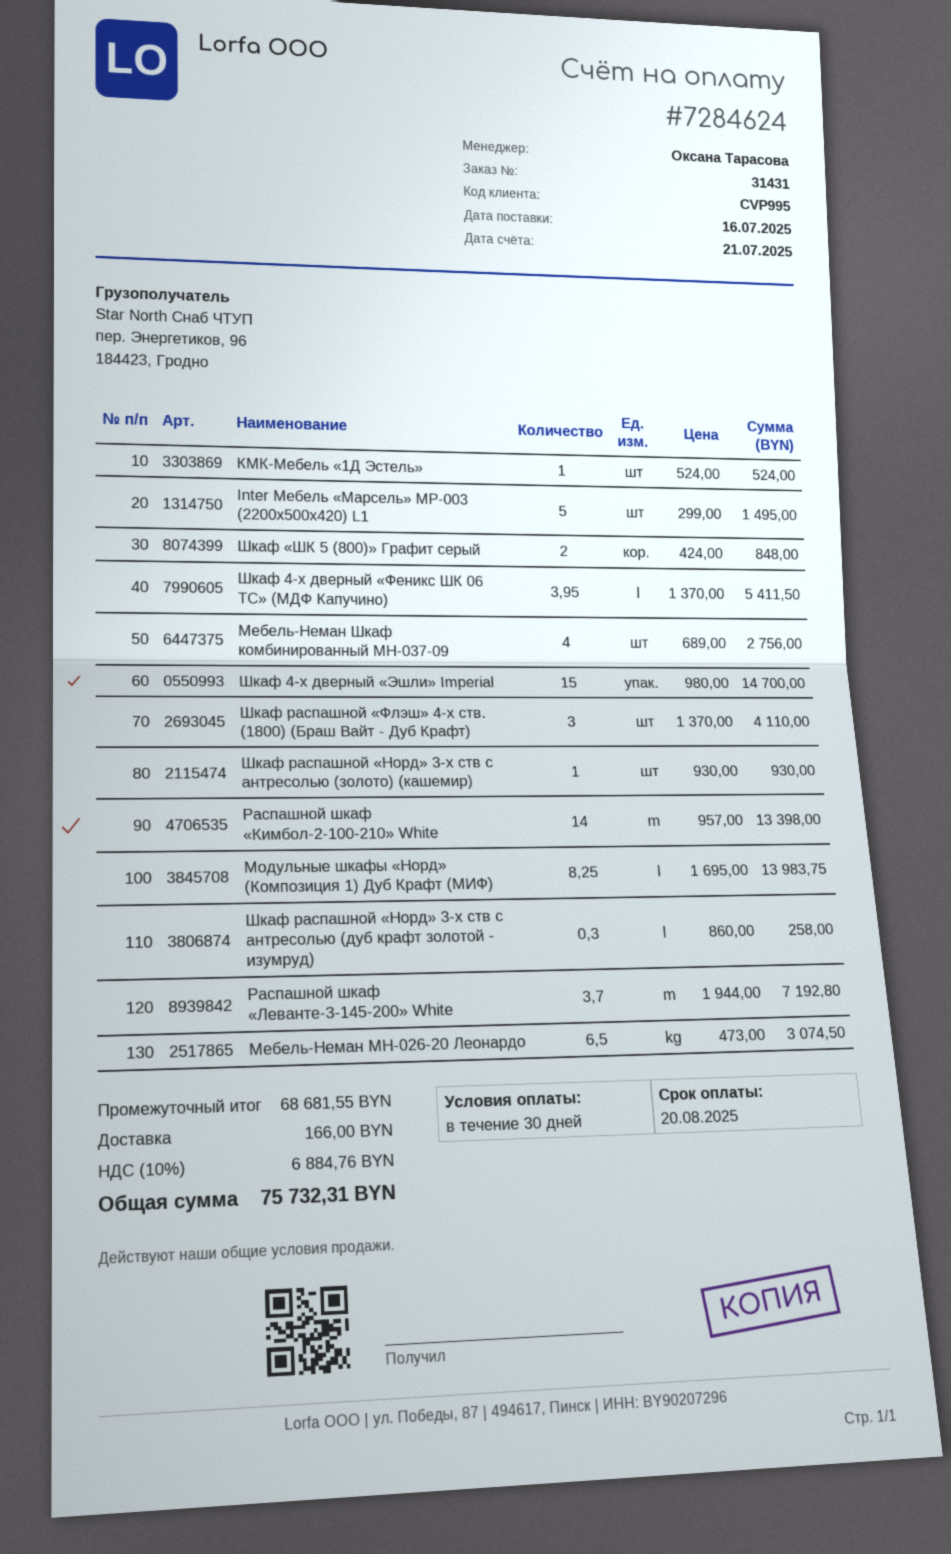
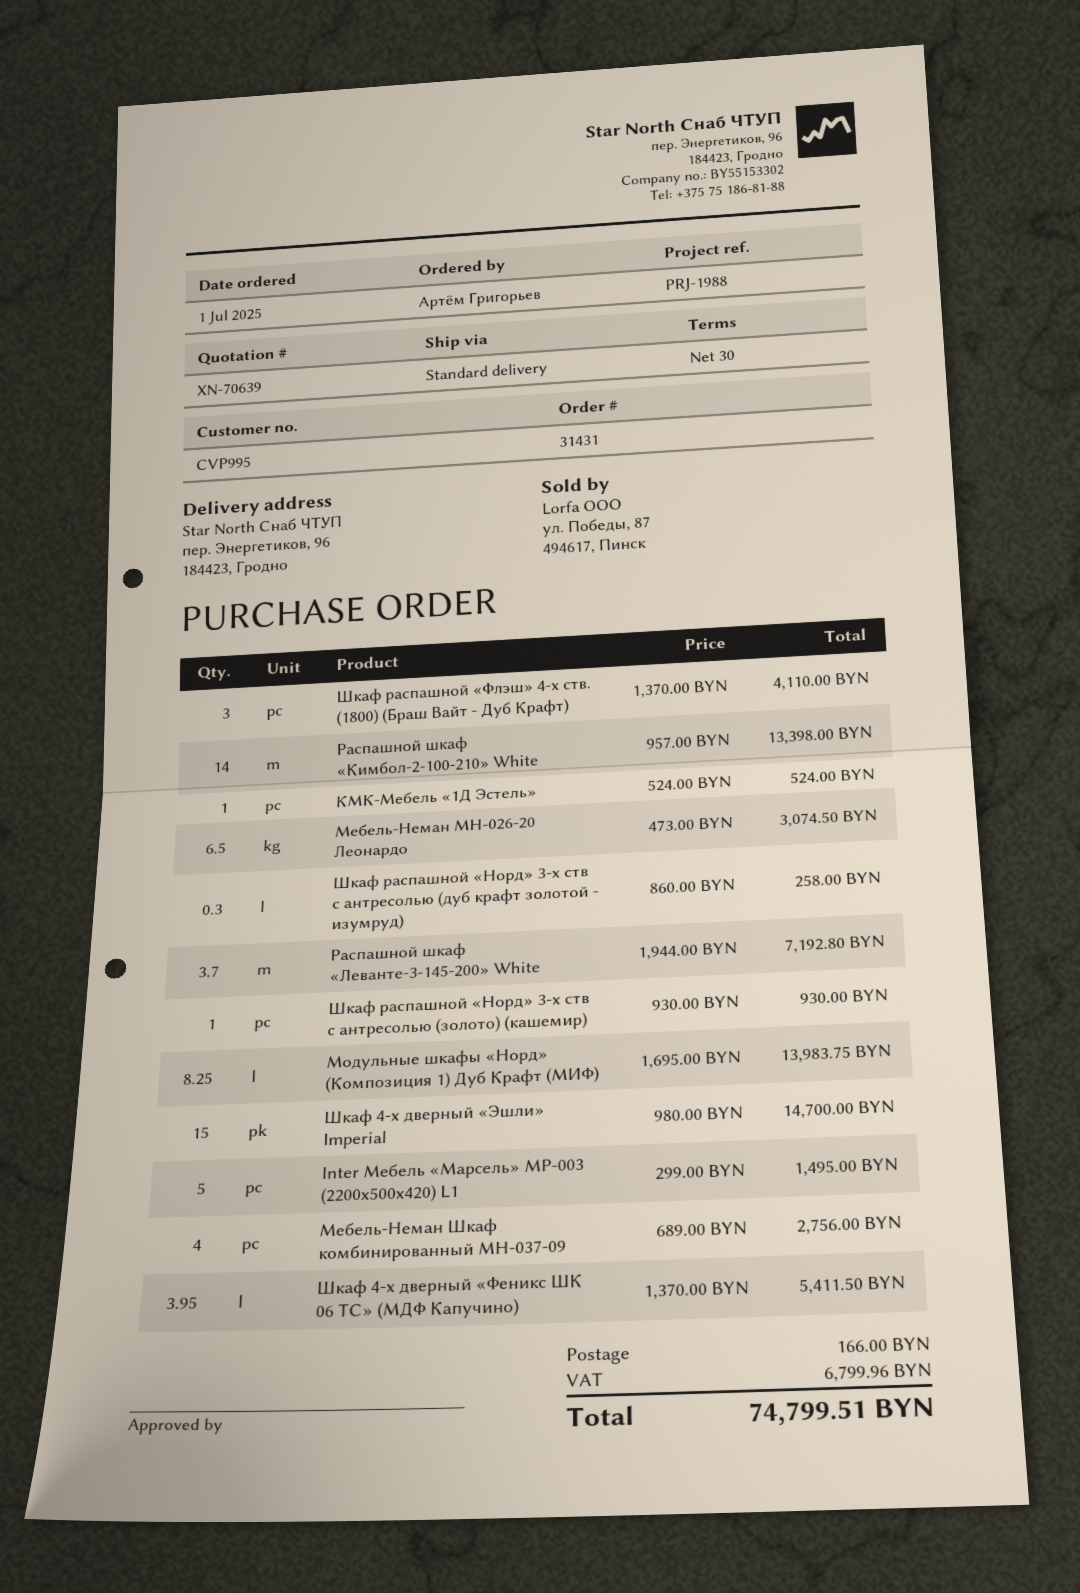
Шкаф «ШК 5 (800)» Графит серый: 2 x 424.00 = 848.00 -> none
tax: 6884.76 -> 6799.96
total: 75732.31 -> 74799.51

